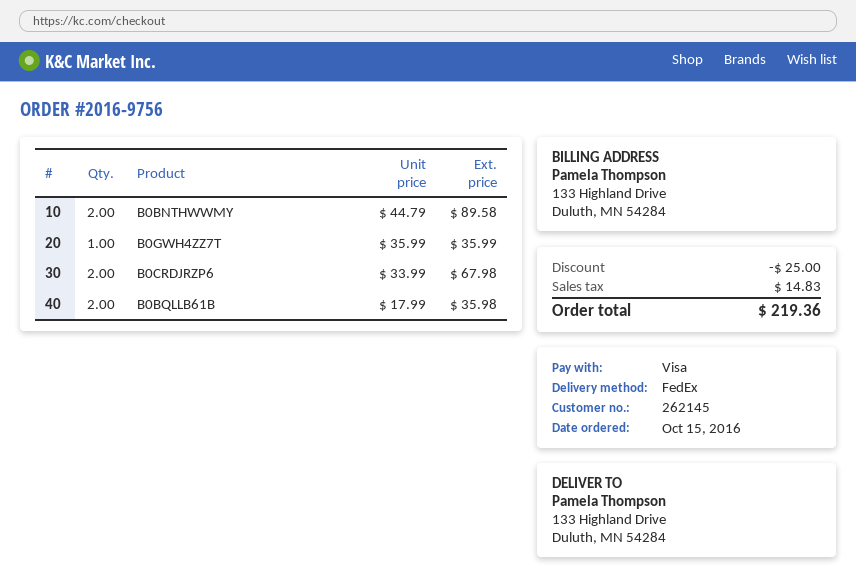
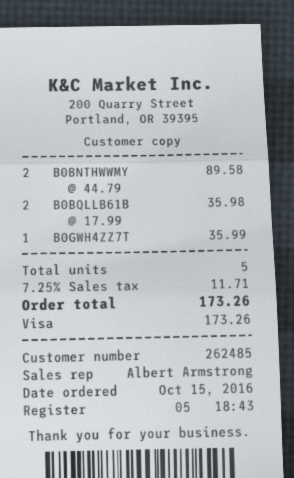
customer number: 262145 -> 262485
B0CRDJRZP6: 2 x 33.99 = 67.98 -> none
discount: 25.00 -> none
tax: 14.83 -> 11.71
total: 219.36 -> 173.26

